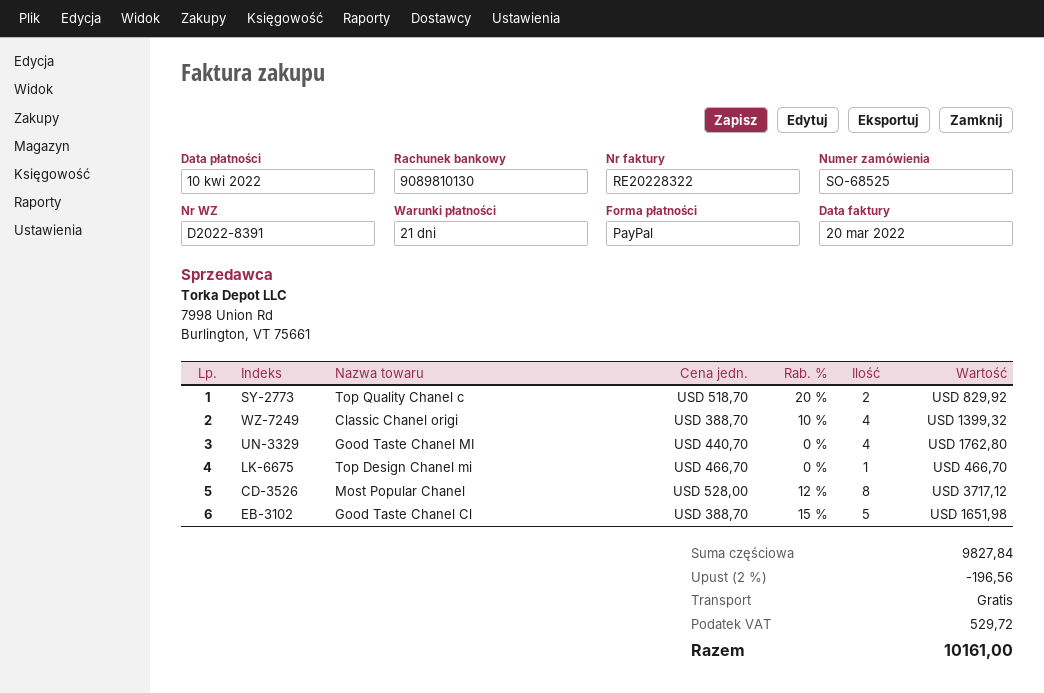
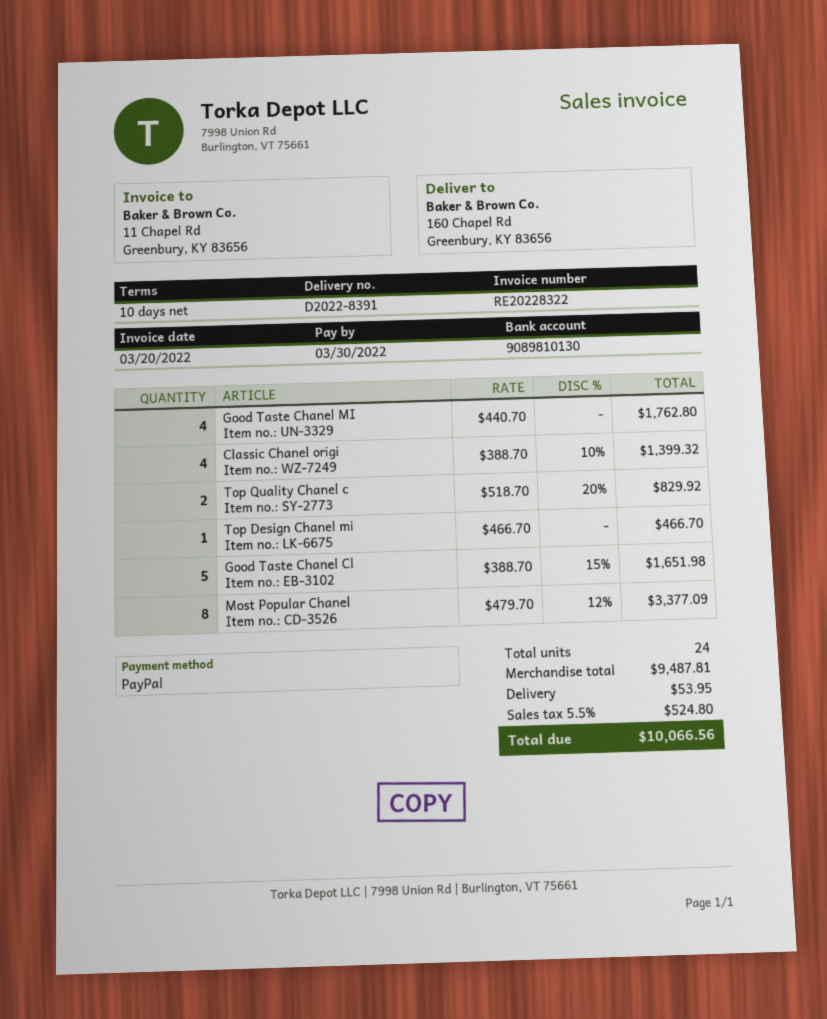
payment terms: 21 days -> 10 days
due date: 2022-04-10 -> 2022-03-30
Most Popular Chanel: 8 x 528.00 - 12% = 3717.12 -> 8 x 479.70 - 12% = 3377.09
subtotal: 9827.84 -> 9487.81
discount: 2% = 196.56 -> none
shipping: 0.00 -> 53.95
tax: 529.72 -> 524.80
total: 10161.00 -> 10066.56

